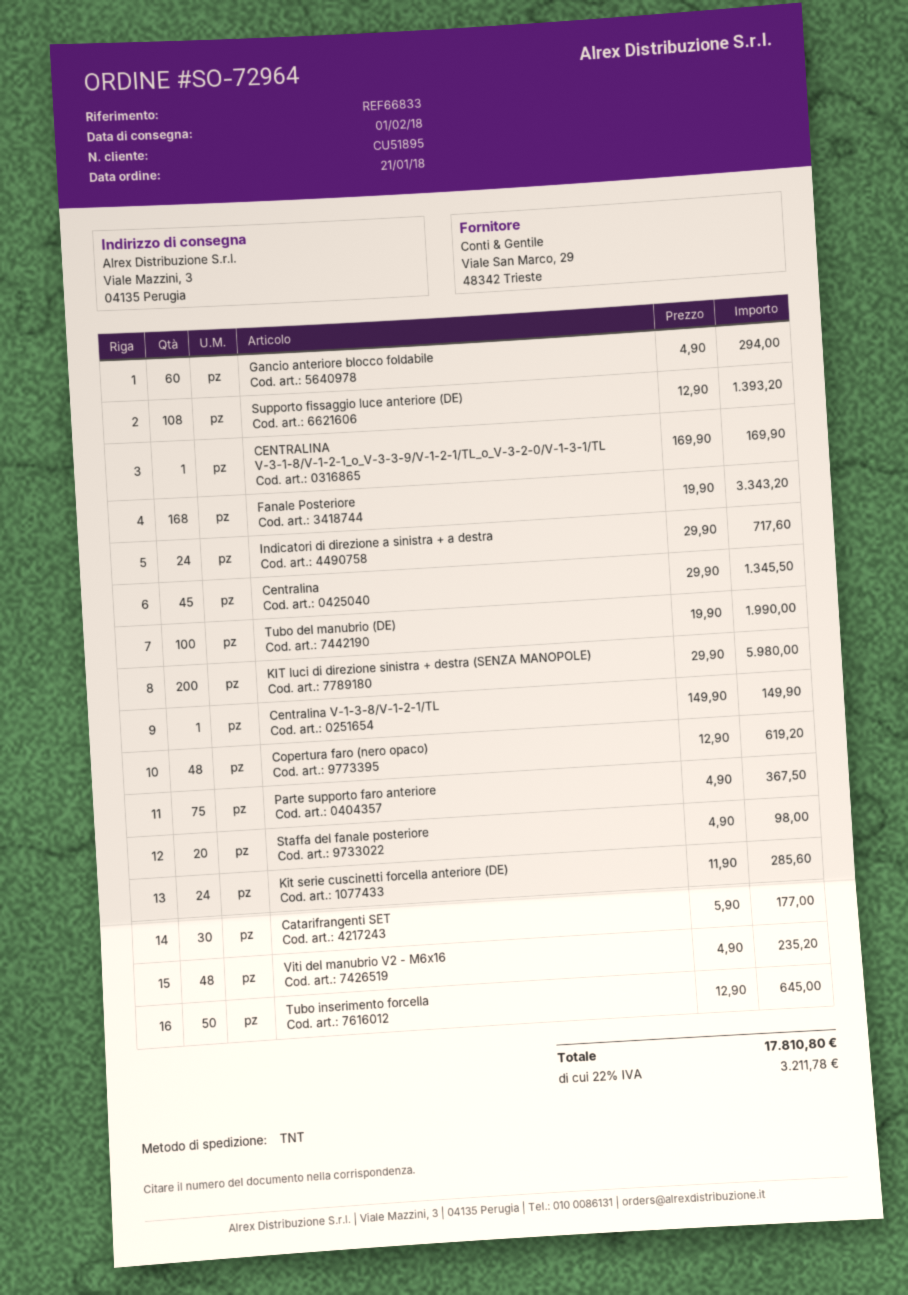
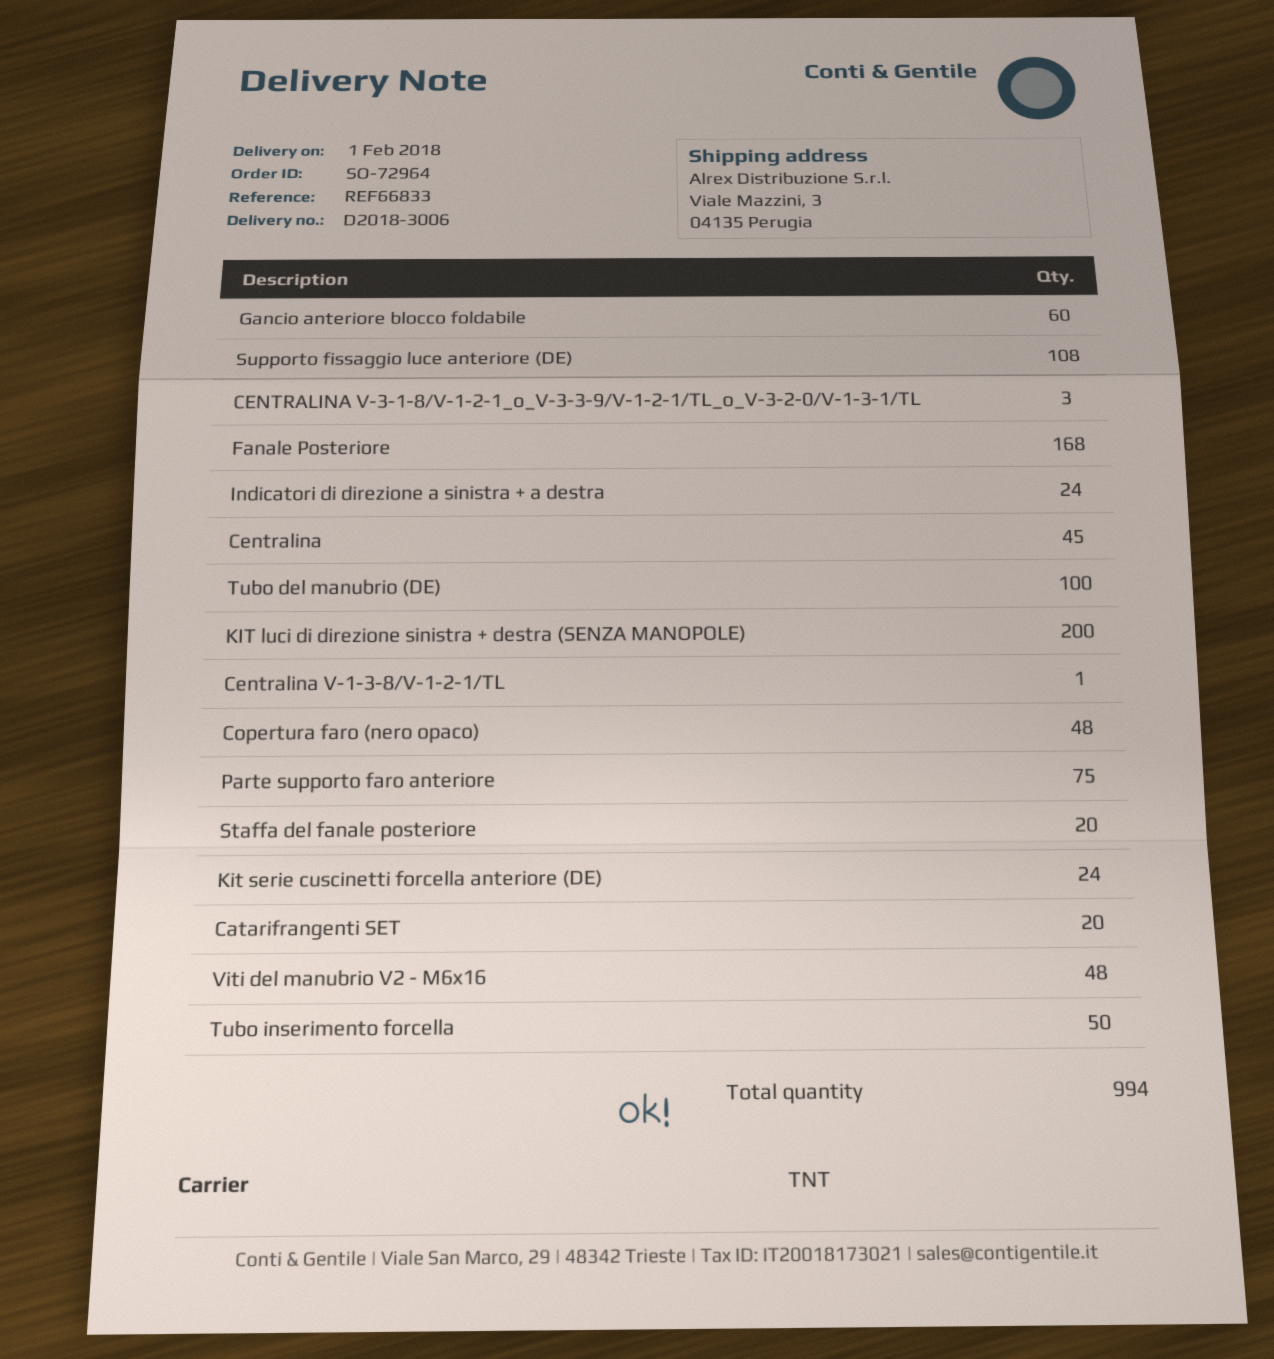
CENTRALINA V-3-1-8/V-1-2-1_o_V-3-3-9/V-1-2-1/TL_o_V-3-2-0/V-1-3-1/TL: 1 -> 3
Catarifrangenti SET: 30 -> 20

